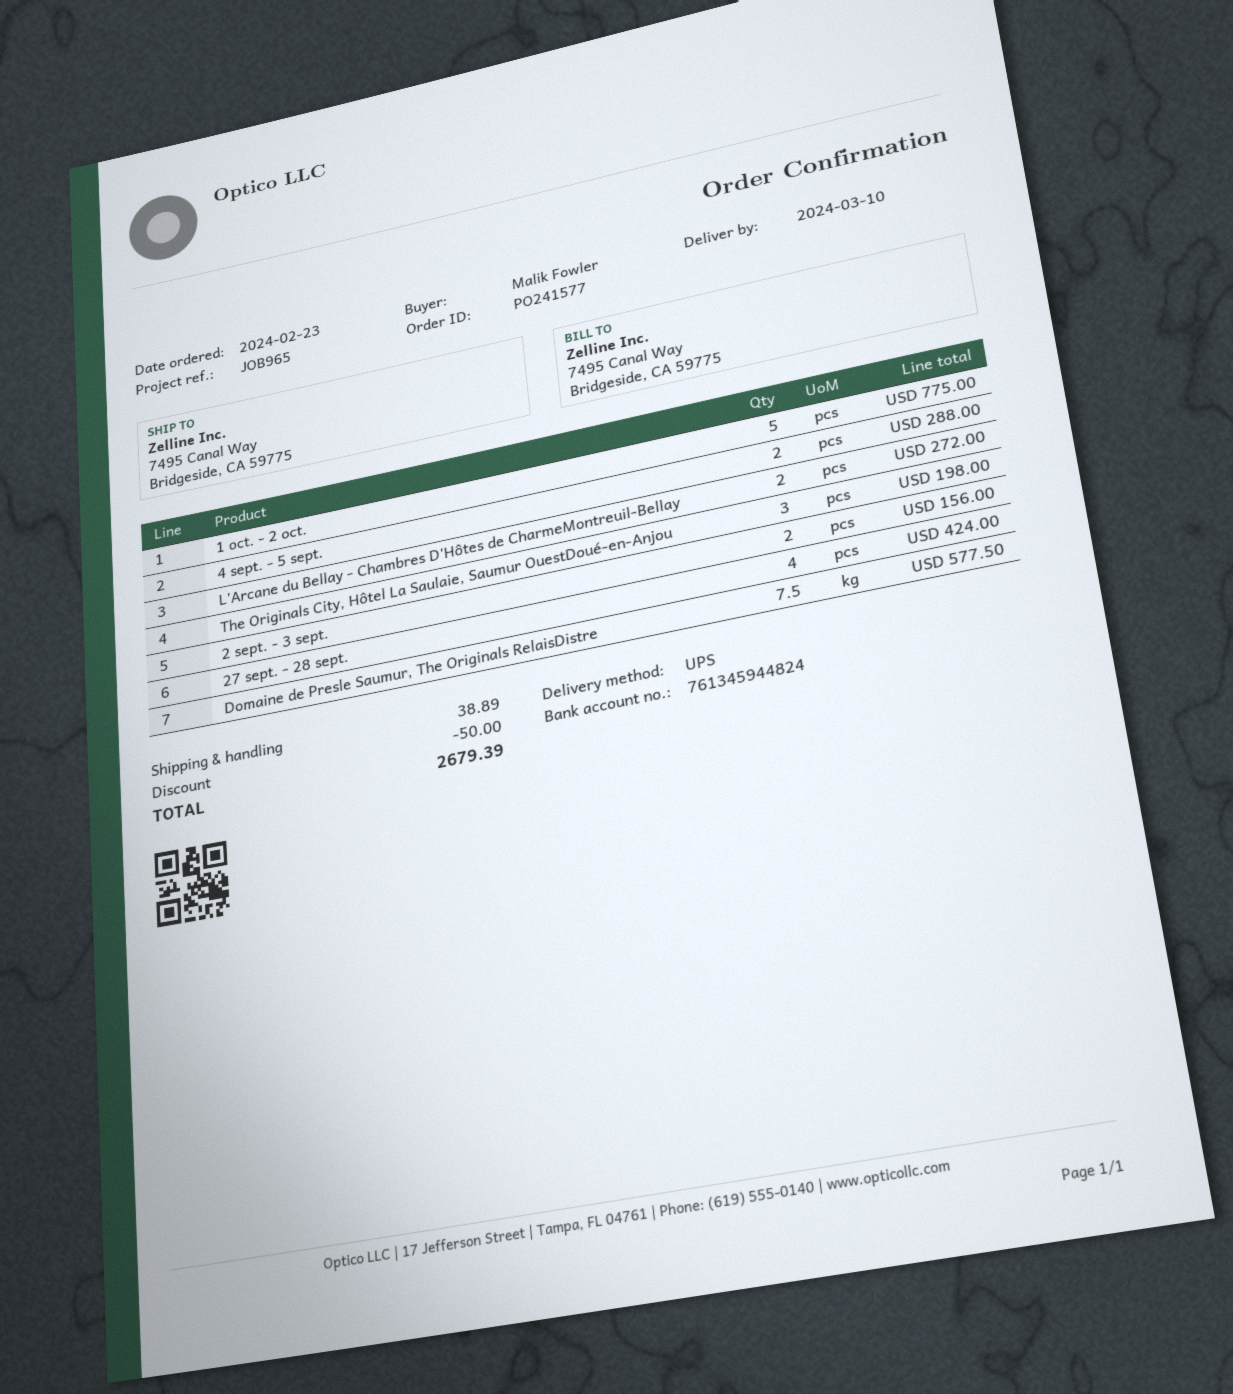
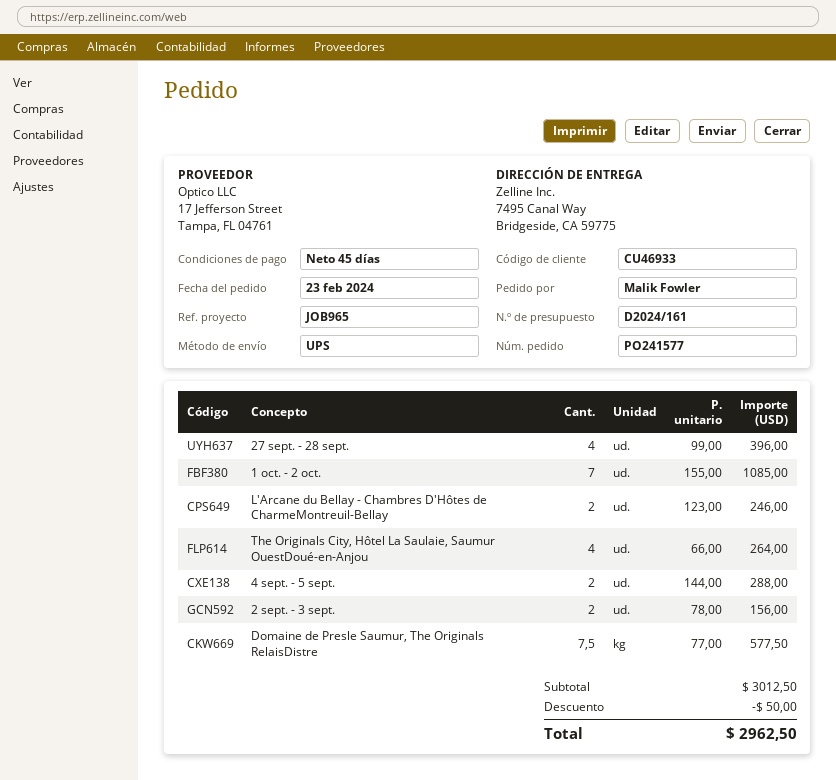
1 oct. - 2 oct.: 5 for 775.00 -> 7 for 1085.00
L'Arcane du Bellay - Chambres D'Hôtes de CharmeMontreuil-Bellay: 2 for 272.00 -> 2 for 246.00
The Originals City, Hôtel La Saulaie, Saumur OuestDoué-en-Anjou: 3 for 198.00 -> 4 for 264.00
27 sept. - 28 sept.: 4 for 424.00 -> 4 for 396.00
shipping: 38.89 -> none
total: 2679.39 -> 2962.50

